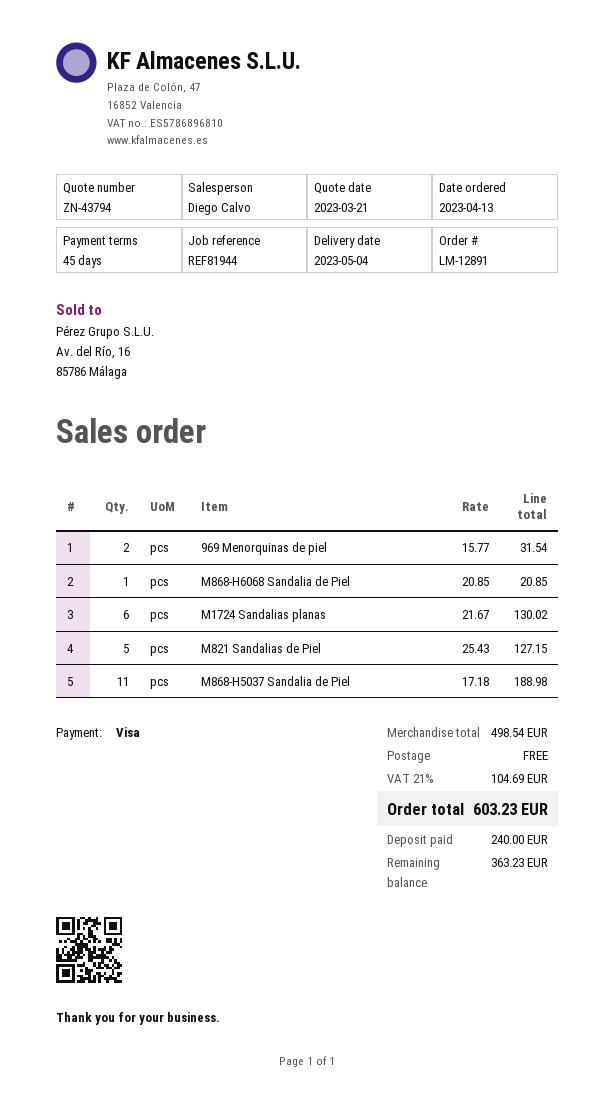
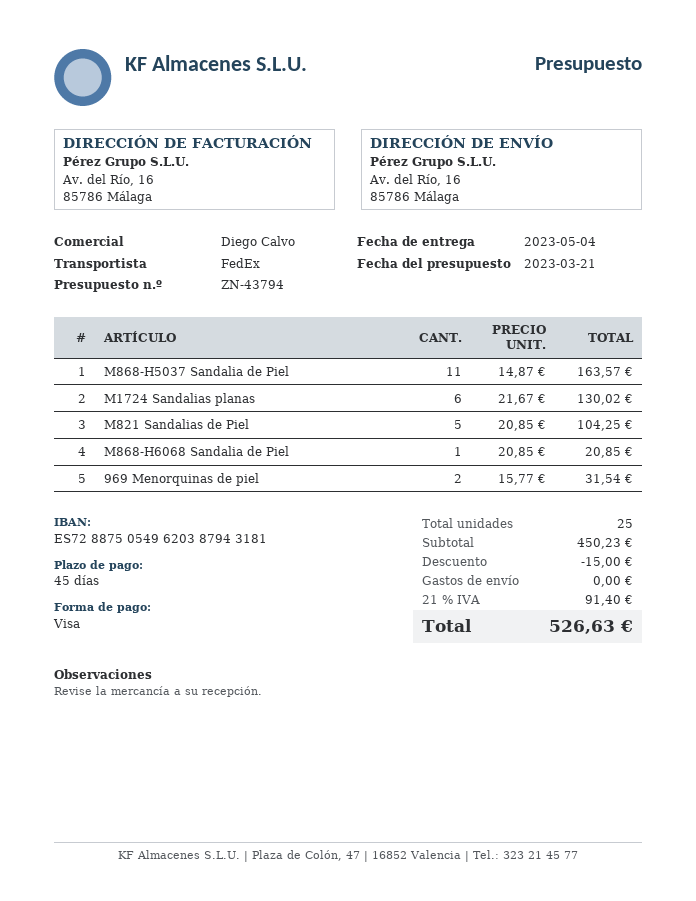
M821 Sandalias de Piel: 5 x 25.43 = 127.15 -> 5 x 20.85 = 104.25
M868-H5037 Sandalia de Piel: 11 x 17.18 = 188.98 -> 11 x 14.87 = 163.57
subtotal: 498.54 -> 450.23
discount: none -> 15.00
tax: 21% = 104.69 -> 21% = 91.40
total: 603.23 -> 526.63

